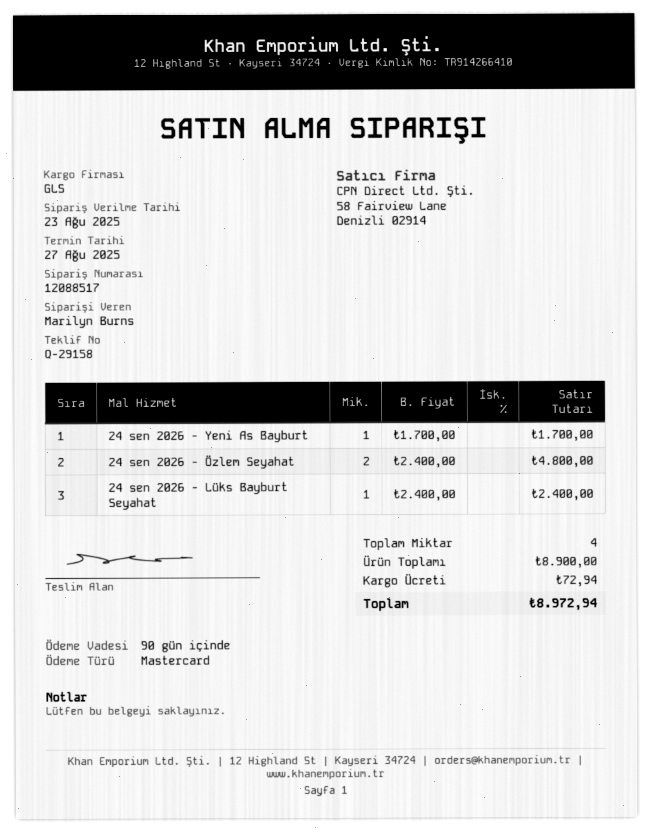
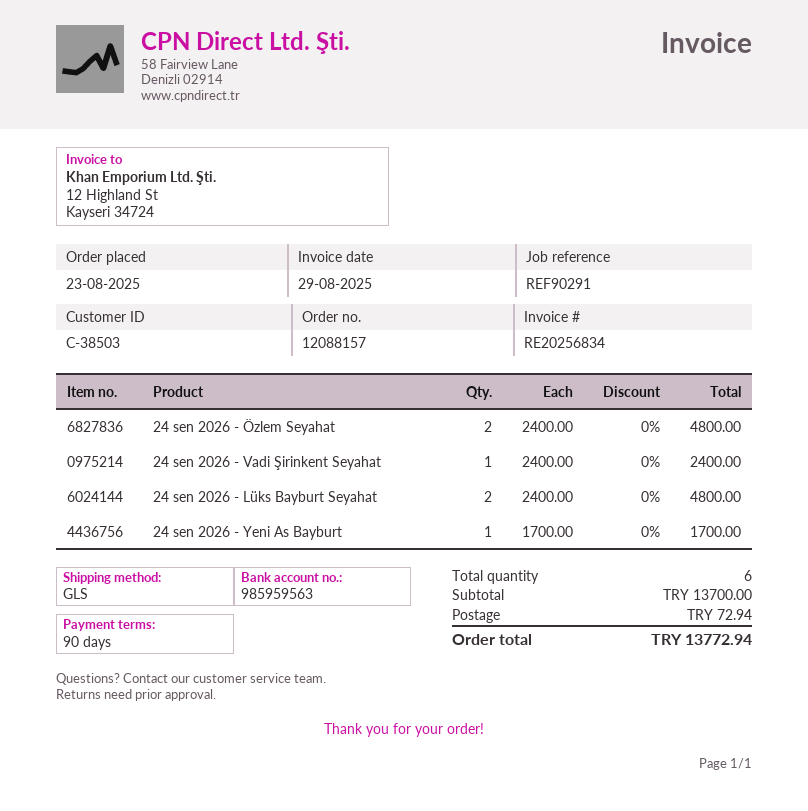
order number: 12088517 -> 12088157
24 sen 2026 - Lüks Bayburt Seyahat: 1 x 2400.00 = 2400.00 -> 2 x 2400.00 = 4800.00
24 sen 2026 - Vadi Şirinkent Seyahat: none -> 1 x 2400.00 = 2400.00
total quantity: 4 -> 6
subtotal: 8900.00 -> 13700.00
total: 8972.94 -> 13772.94

